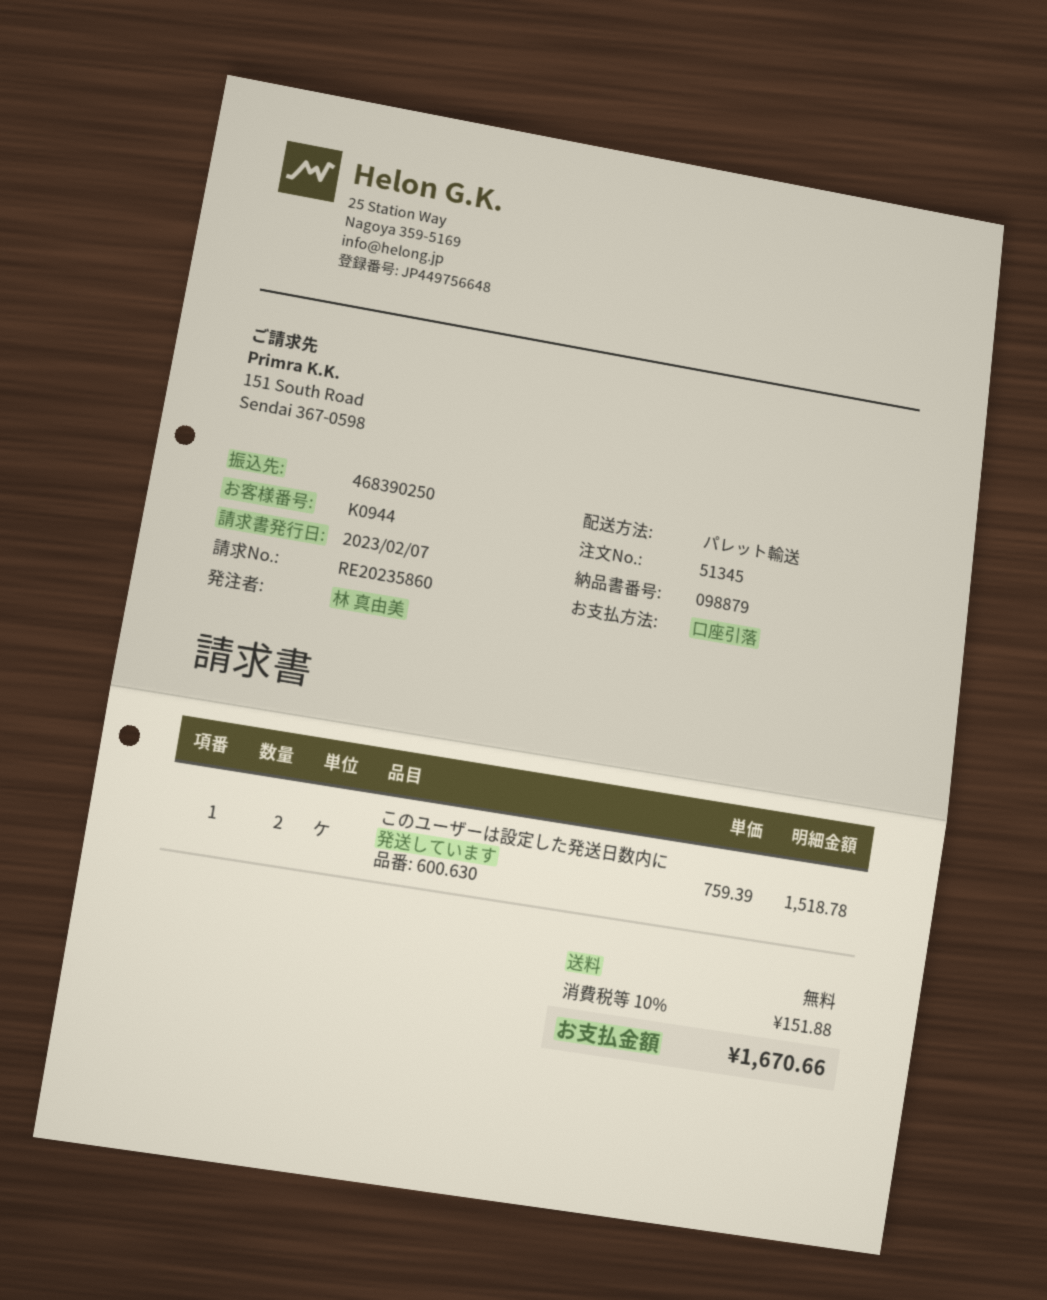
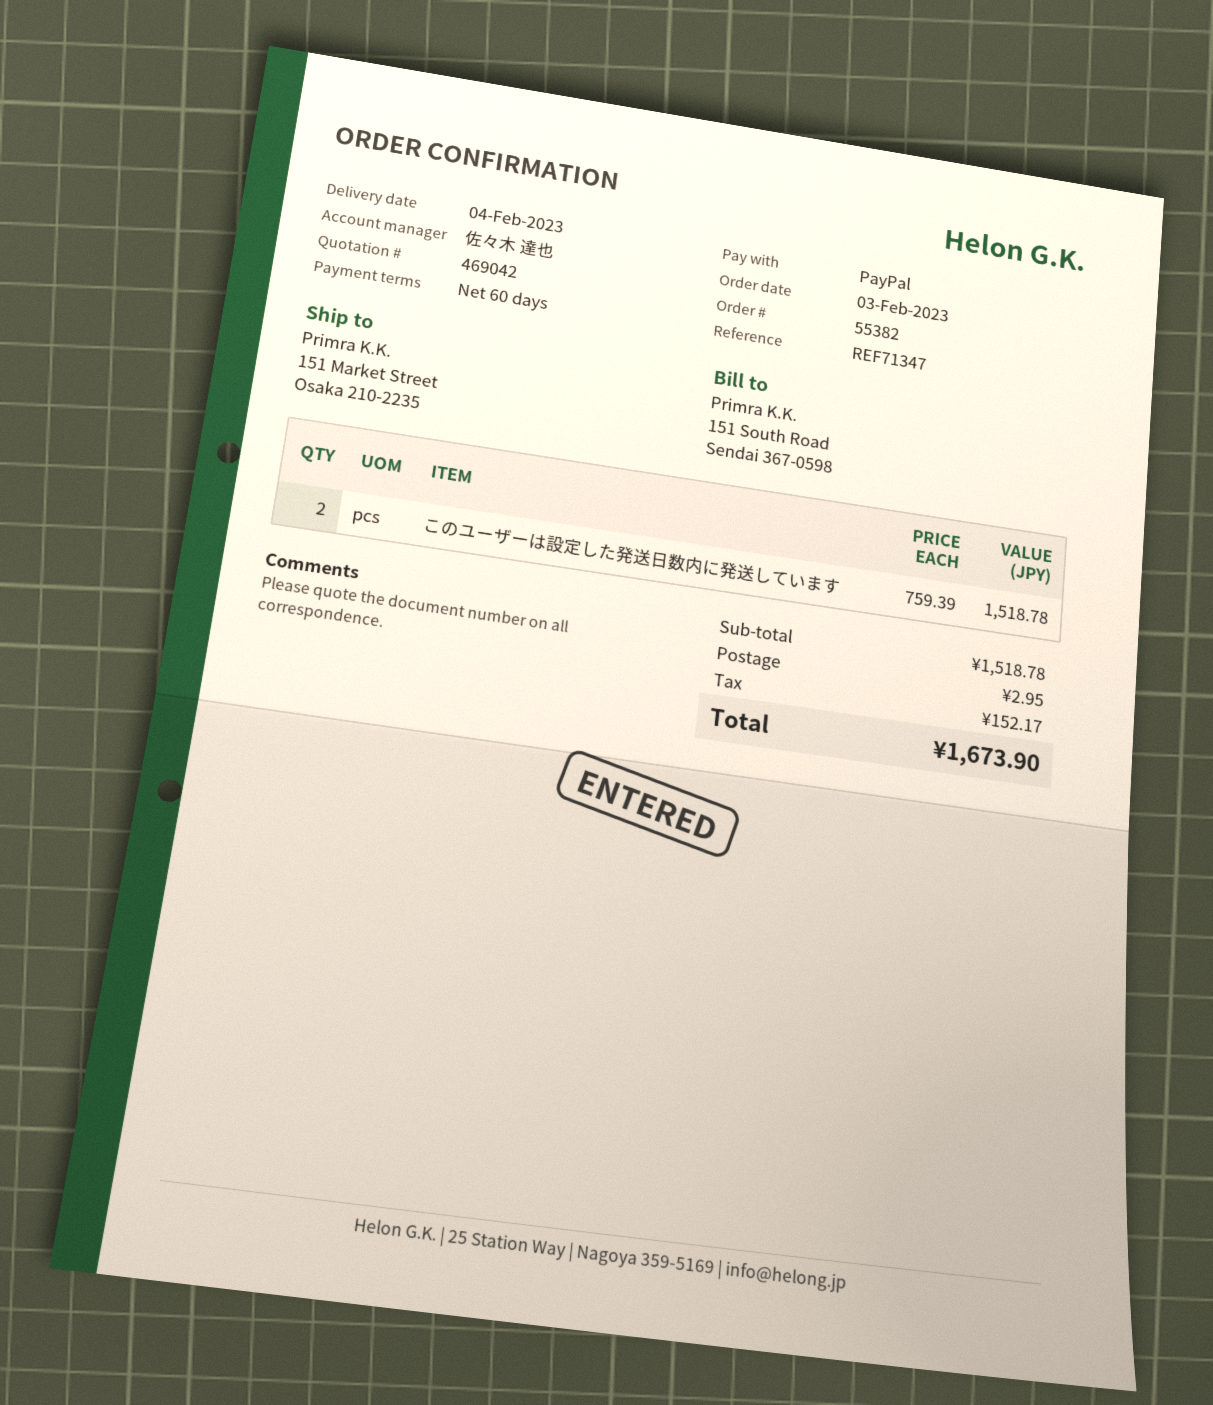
order number: 51345 -> 55382
payment method: direct debit -> PayPal
shipping: 0.00 -> 2.95
tax: 151.88 -> 152.17
total: 1670.66 -> 1673.90

